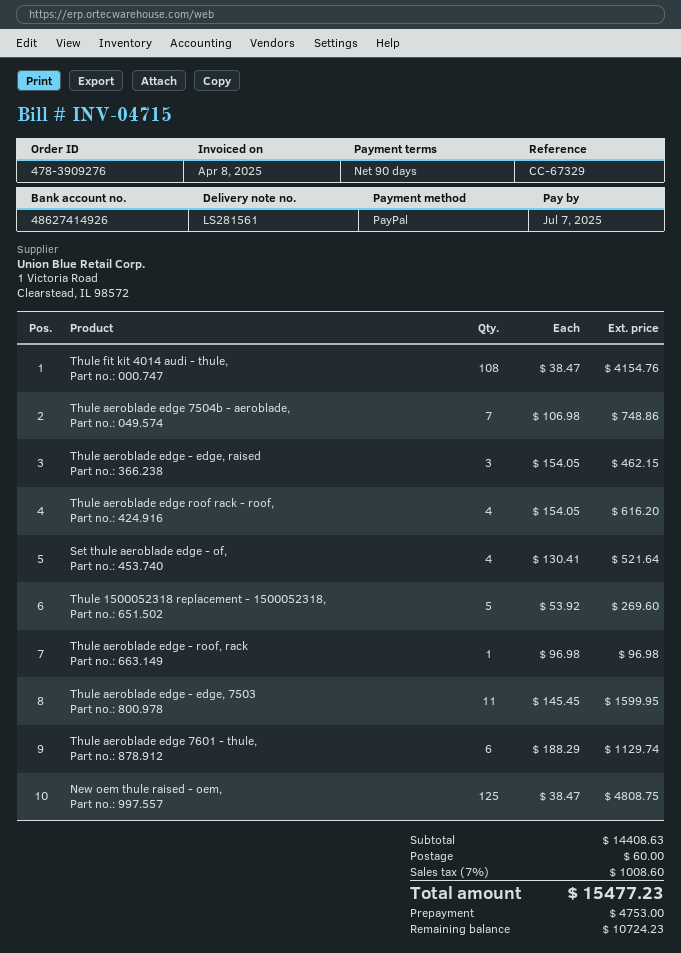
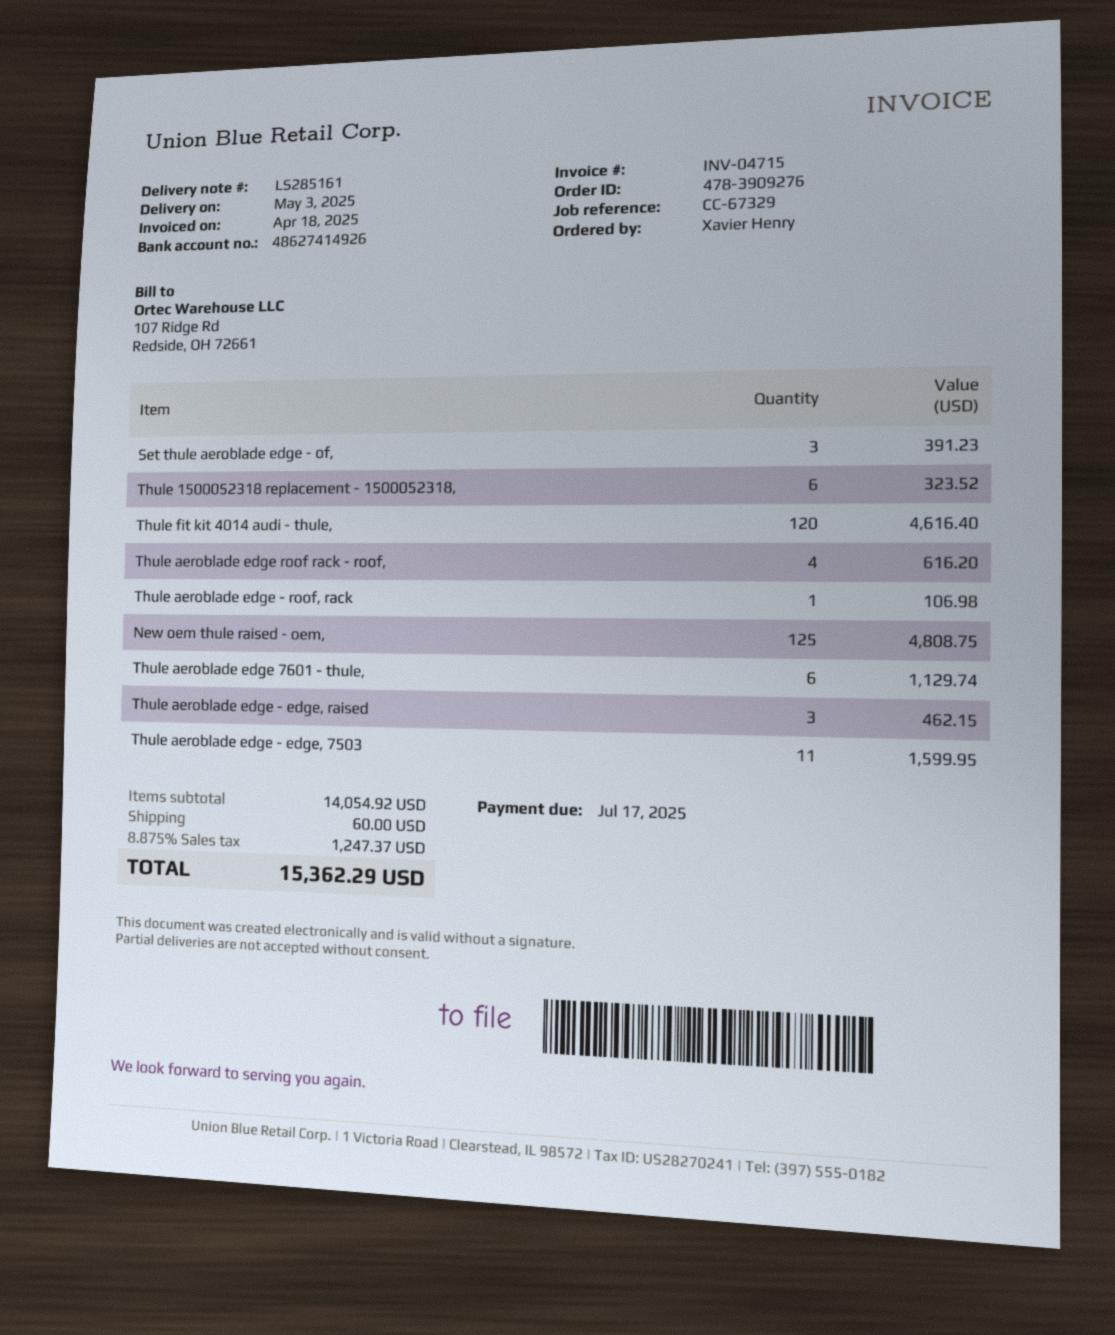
delivery note number: LS281561 -> LS285161
invoice date: 2025-04-08 -> 2025-04-18
due date: 2025-07-07 -> 2025-07-17
Thule fit kit 4014 audi - thule,: 108 for 4154.76 -> 120 for 4616.40
Thule aeroblade edge 7504b - aeroblade,: 7 for 748.86 -> none
Set thule aeroblade edge - of,: 4 for 521.64 -> 3 for 391.23
Thule 1500052318 replacement - 1500052318,: 5 for 269.60 -> 6 for 323.52
Thule aeroblade edge - roof, rack: 1 for 96.98 -> 1 for 106.98
subtotal: 14408.63 -> 14054.92
tax: 7% = 1008.60 -> 8.875% = 1247.37
total: 15477.23 -> 15362.29

